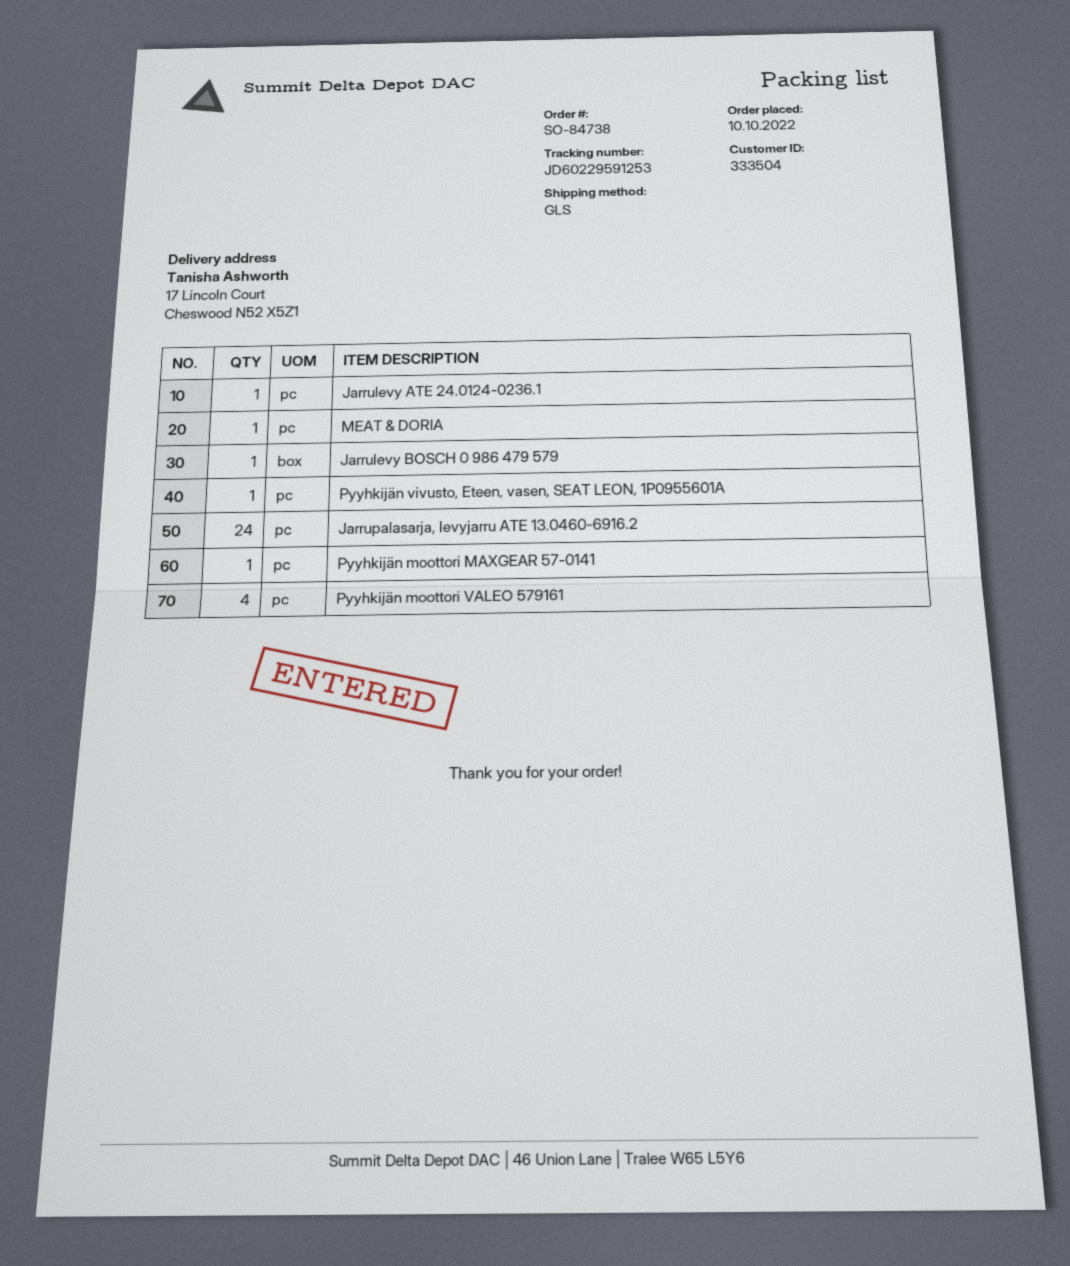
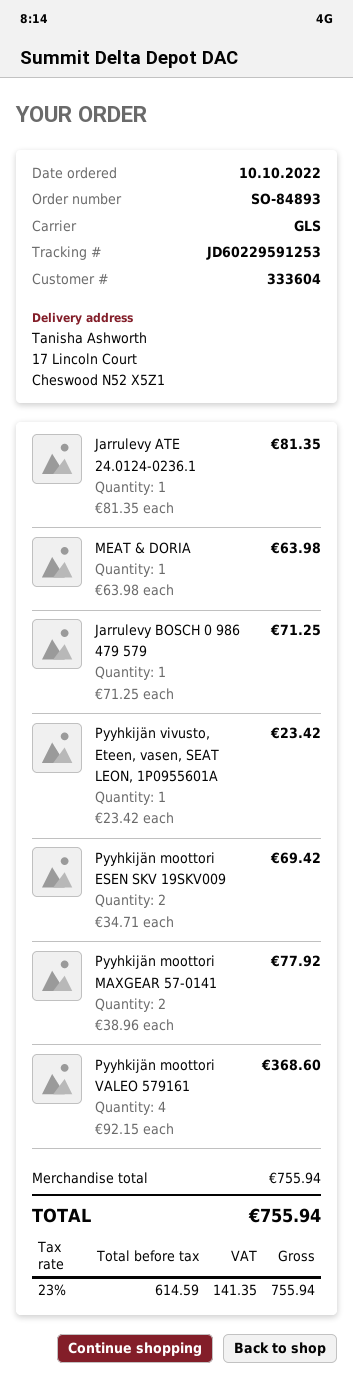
order number: SO-84738 -> SO-84893
customer number: 333504 -> 333604
Jarrupalasarja, levyjarru ATE 13.0460-6916.2: 24 -> none
Pyyhkijän moottori MAXGEAR 57-0141: 1 -> 2
Pyyhkijän moottori ESEN SKV 19SKV009: none -> 2

